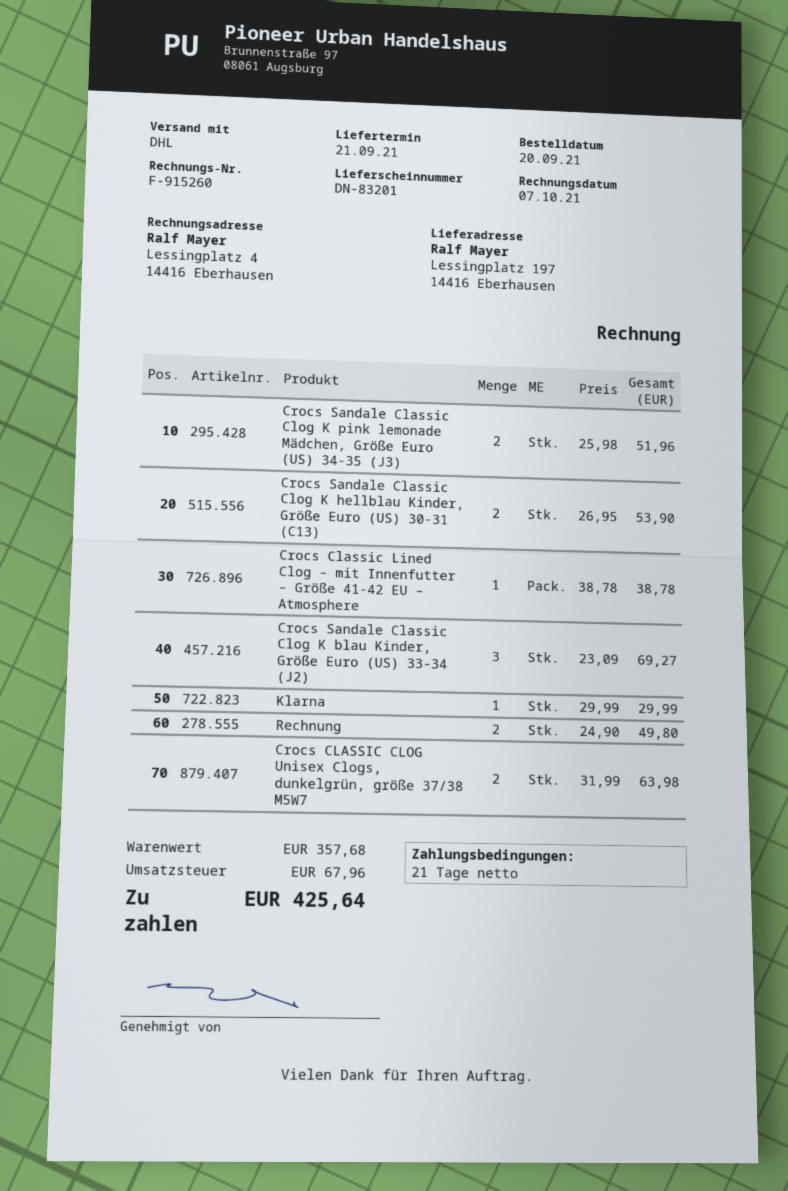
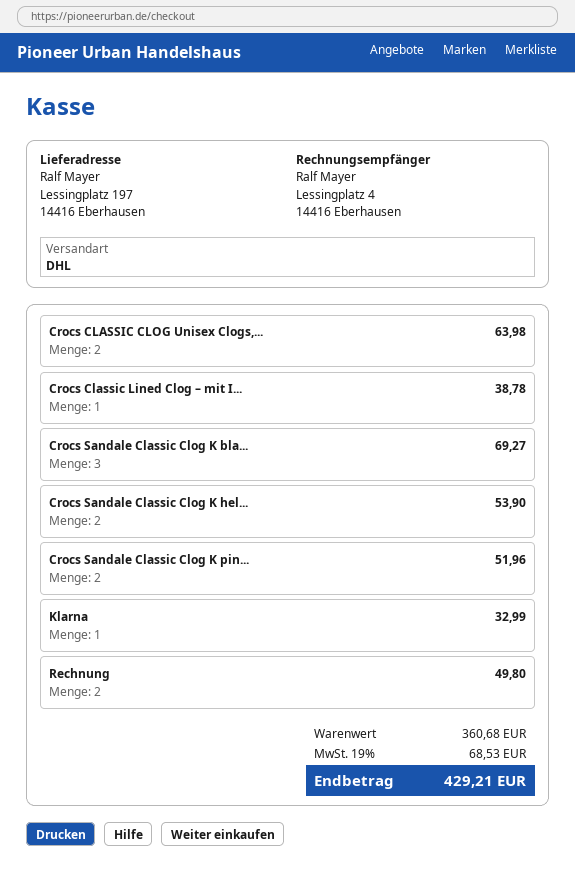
Klarna: 1 for 29.99 -> 1 for 32.99
subtotal: 357.68 -> 360.68
tax: 67.96 -> 68.53
total: 425.64 -> 429.21

